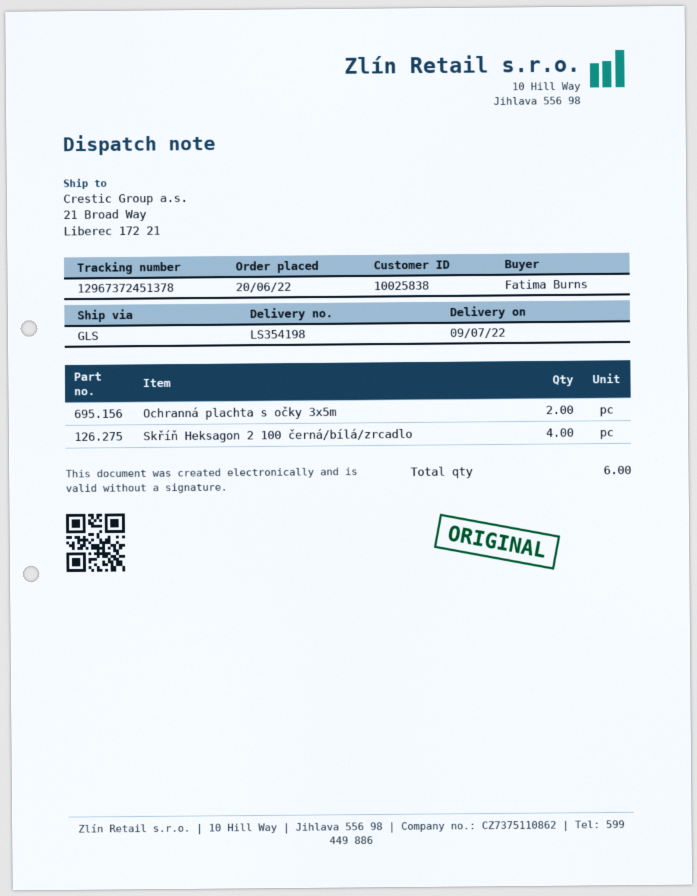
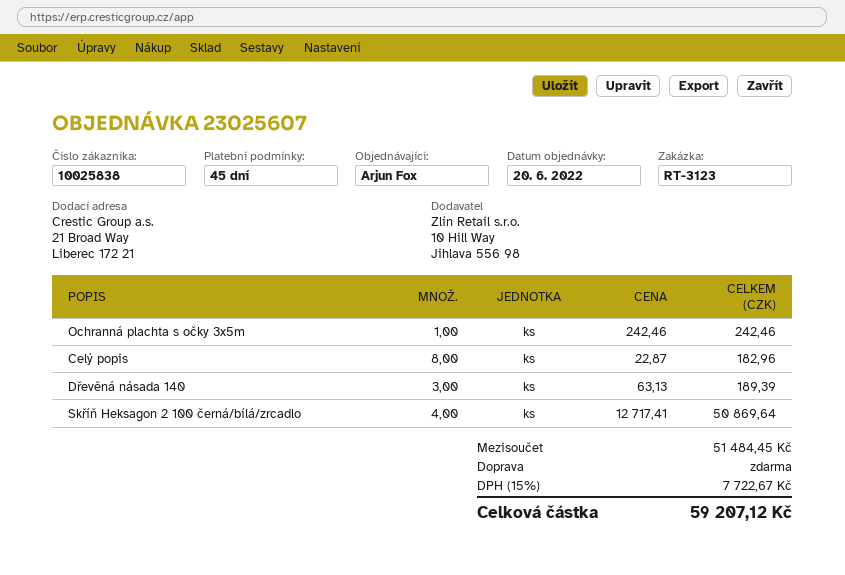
ordered by: Fatima Burns -> Arjun Fox
Ochranná plachta s očky 3x5m: 2 -> 1
Celý popis: none -> 8
Dřevěná násada 140: none -> 3

